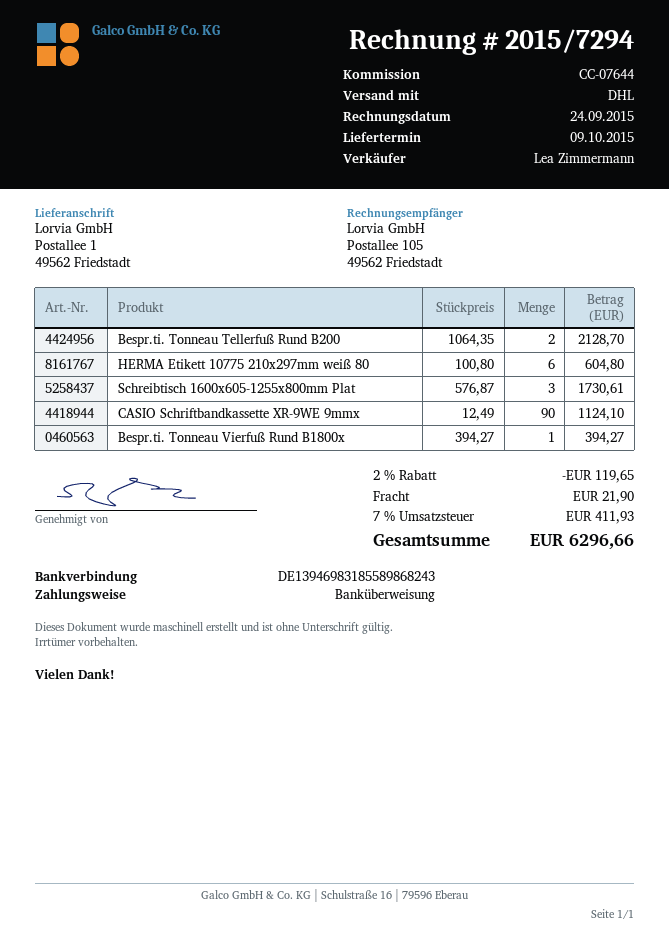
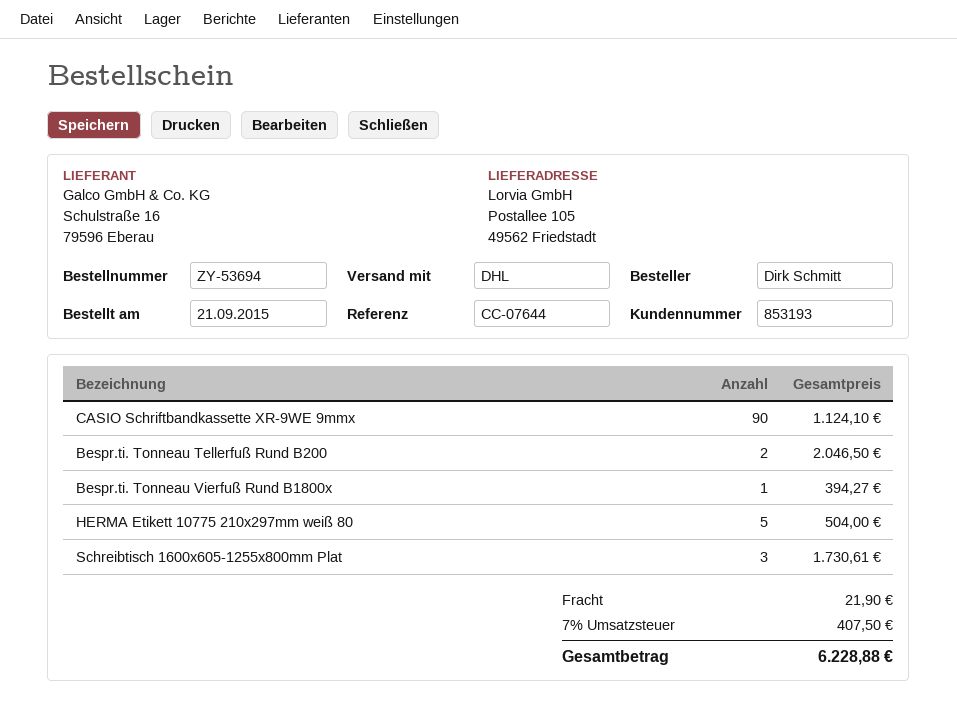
ship to: Postallee 1, 49562 Friedstadt -> Postallee 105, 49562 Friedstadt
Bespr.ti. Tonneau Tellerfuß Rund B200: 2 for 2128.70 -> 2 for 2046.50
HERMA Etikett 10775 210x297mm weiß 80: 6 for 604.80 -> 5 for 504.00
discount: 2% = 119.65 -> none
tax: 7% = 411.93 -> 7% = 407.50
total: 6296.66 -> 6228.88

